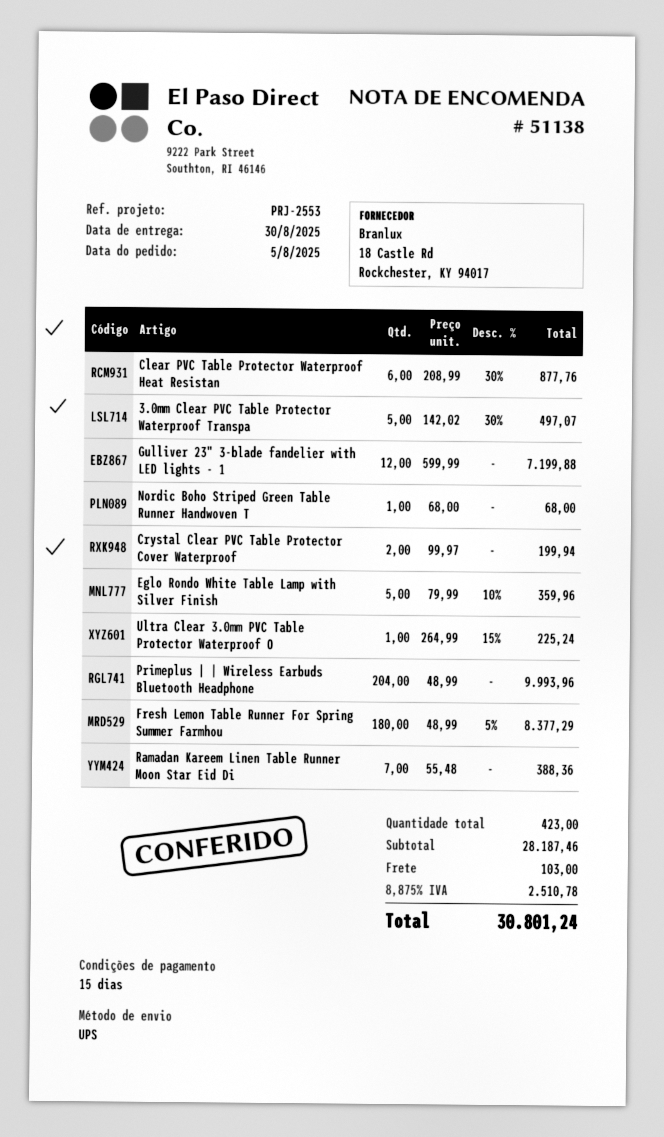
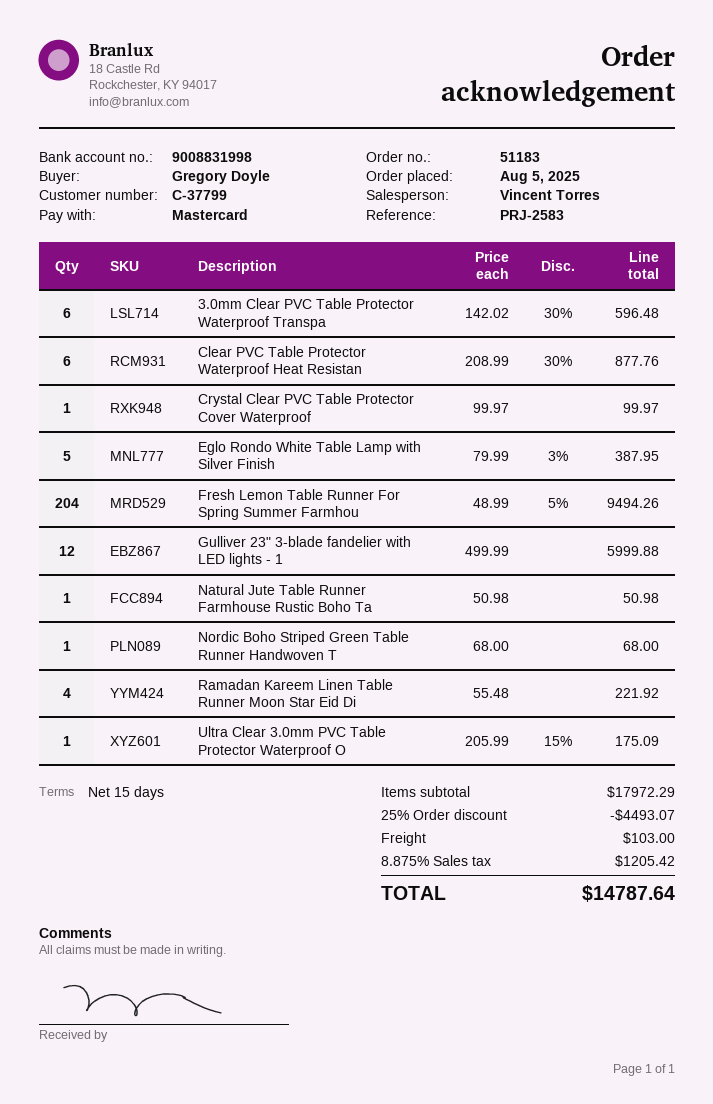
order number: 51138 -> 51183
reference: PRJ-2553 -> PRJ-2583
3.0mm Clear PVC Table Protector Waterproof Transpa: 5 x 142.02 - 30% = 497.07 -> 6 x 142.02 - 30% = 596.48
Gulliver 23" 3-blade fandelier with LED lights - 1: 12 x 599.99 = 7199.88 -> 12 x 499.99 = 5999.88
Crystal Clear PVC Table Protector Cover Waterproof: 2 x 99.97 = 199.94 -> 1 x 99.97 = 99.97
Eglo Rondo White Table Lamp with Silver Finish: 5 x 79.99 - 10% = 359.96 -> 5 x 79.99 - 3% = 387.95
Ultra Clear 3.0mm PVC Table Protector Waterproof O: 1 x 264.99 - 15% = 225.24 -> 1 x 205.99 - 15% = 175.09
Primeplus | | Wireless Earbuds Bluetooth Headphone: 204 x 48.99 = 9993.96 -> none
Fresh Lemon Table Runner For Spring Summer Farmhou: 180 x 48.99 - 5% = 8377.29 -> 204 x 48.99 - 5% = 9494.26
Ramadan Kareem Linen Table Runner Moon Star Eid Di: 7 x 55.48 = 388.36 -> 4 x 55.48 = 221.92
Natural Jute Table Runner Farmhouse Rustic Boho Ta: none -> 1 x 50.98 = 50.98
subtotal: 28187.46 -> 17972.29
discount: none -> 25% = 4493.07
tax: 8.875% = 2510.78 -> 8.875% = 1205.42
total: 30801.24 -> 14787.64

